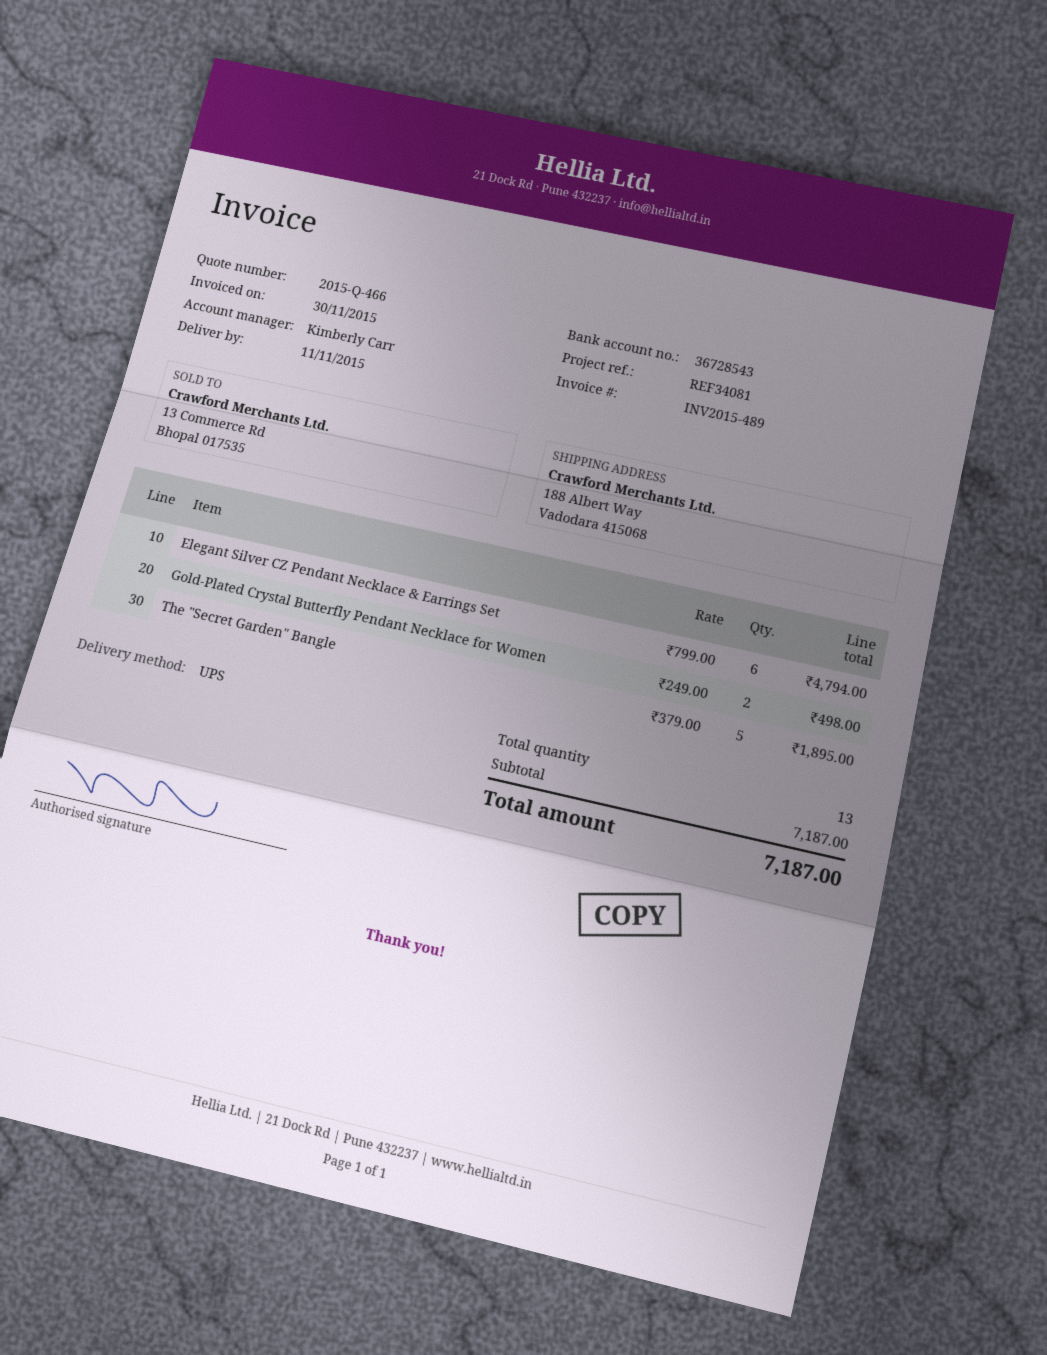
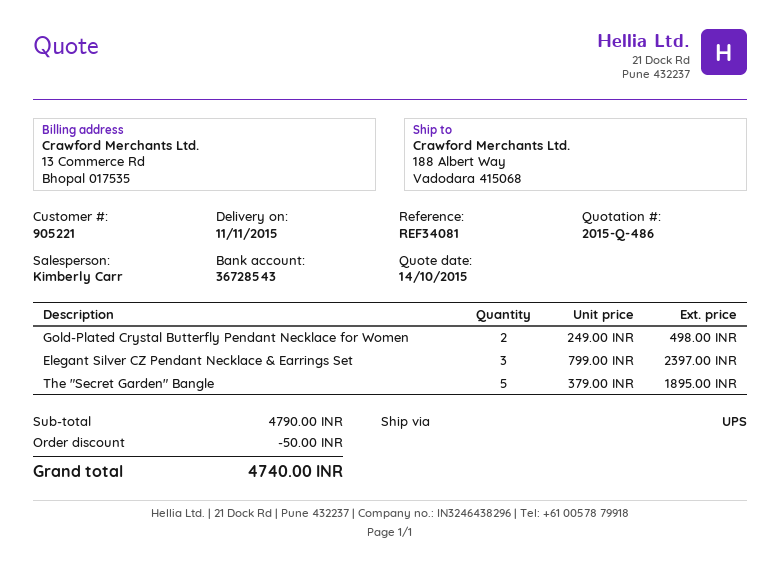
quote number: 2015-Q-466 -> 2015-Q-486
Elegant Silver CZ Pendant Necklace & Earrings Set: 6 x 799.00 = 4794.00 -> 3 x 799.00 = 2397.00
subtotal: 7187.00 -> 4790.00
discount: none -> 50.00
total: 7187.00 -> 4740.00

